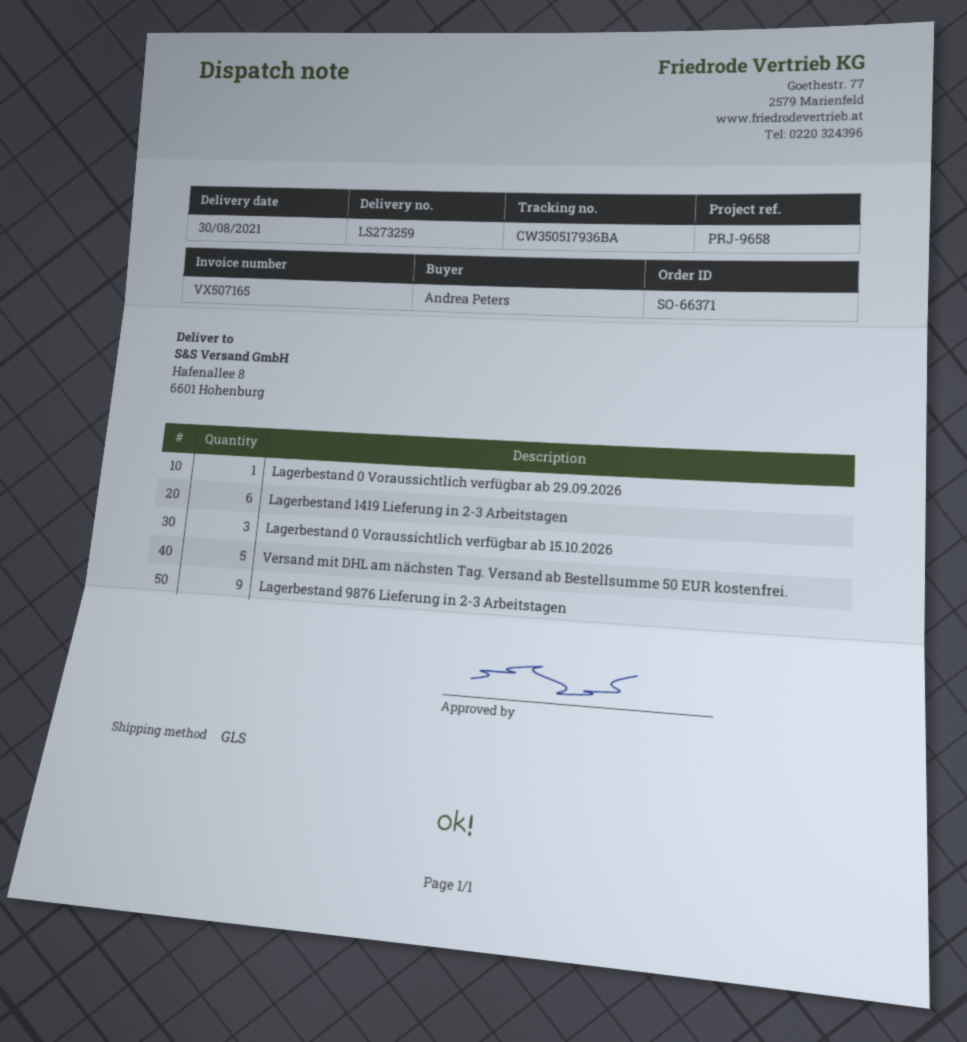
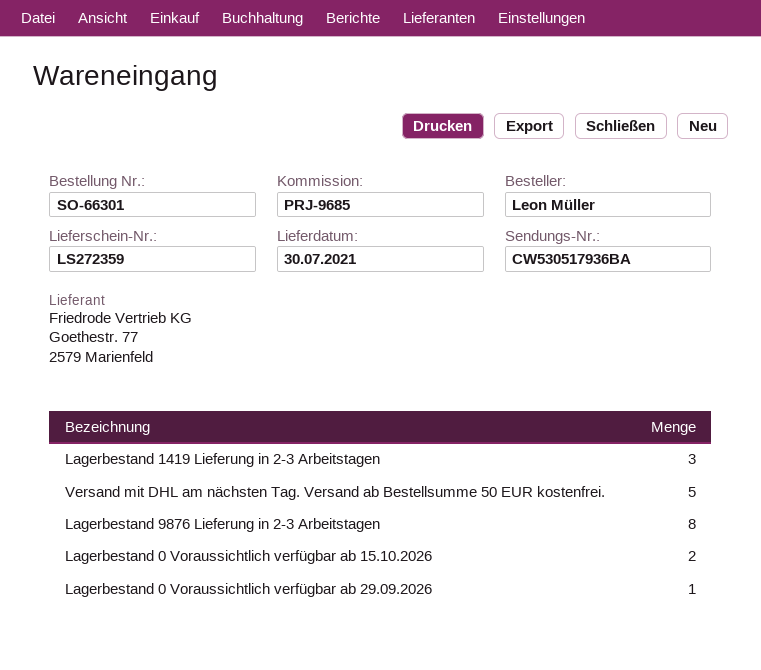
order number: SO-66371 -> SO-66301
delivery note number: LS273259 -> LS272359
delivery date: 2021-08-30 -> 2021-07-30
reference: PRJ-9658 -> PRJ-9685
ordered by: Andrea Peters -> Leon Müller
tracking number: CW350517936BA -> CW530517936BA
Lagerbestand 1419 Lieferung in 2-3 Arbeitstagen: 6 -> 3
Lagerbestand 0 Voraussichtlich verfügbar ab 15.10.2026: 3 -> 2
Lagerbestand 9876 Lieferung in 2-3 Arbeitstagen: 9 -> 8

